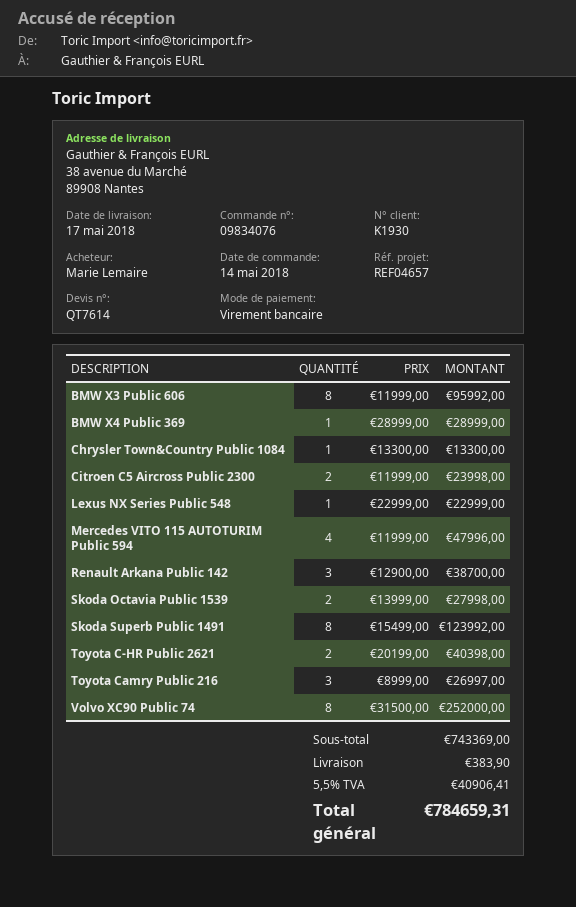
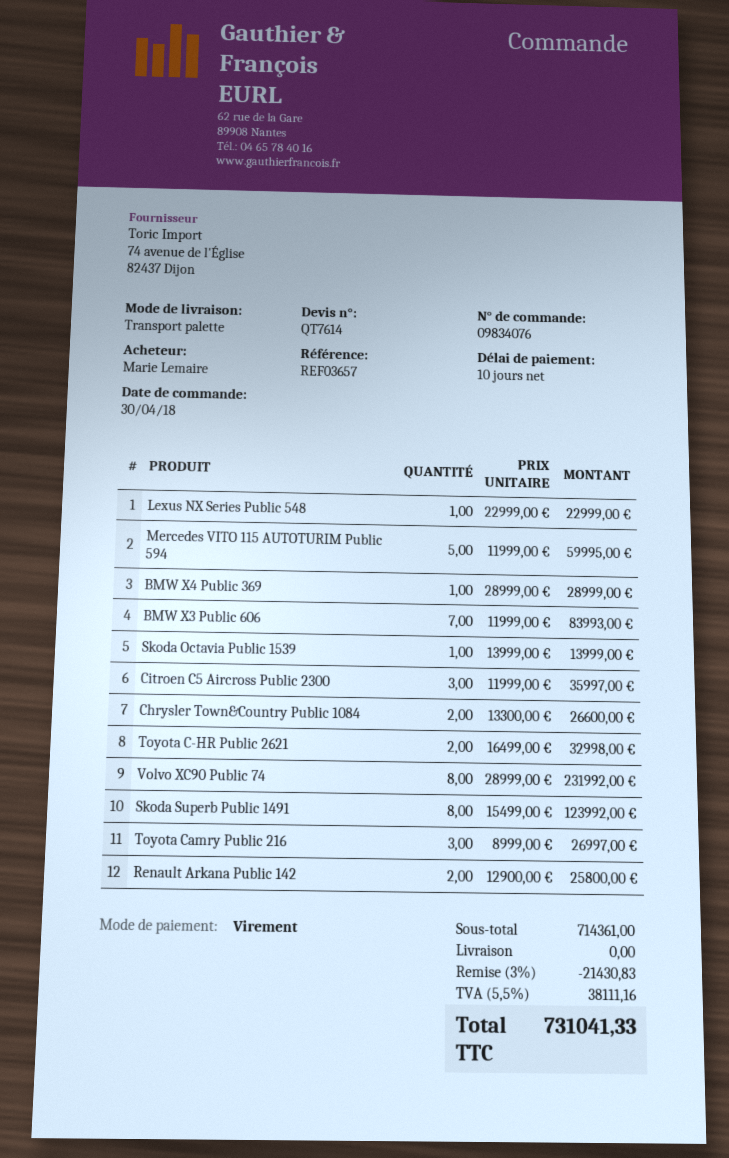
order date: 2018-05-14 -> 2018-04-30
reference: REF04657 -> REF03657
BMW X3 Public 606: 8 x 11999.00 = 95992.00 -> 7 x 11999.00 = 83993.00
Chrysler Town&Country Public 1084: 1 x 13300.00 = 13300.00 -> 2 x 13300.00 = 26600.00
Citroen C5 Aircross Public 2300: 2 x 11999.00 = 23998.00 -> 3 x 11999.00 = 35997.00
Mercedes VITO 115 AUTOTURIM Public 594: 4 x 11999.00 = 47996.00 -> 5 x 11999.00 = 59995.00
Renault Arkana Public 142: 3 x 12900.00 = 38700.00 -> 2 x 12900.00 = 25800.00
Skoda Octavia Public 1539: 2 x 13999.00 = 27998.00 -> 1 x 13999.00 = 13999.00
Toyota C-HR Public 2621: 2 x 20199.00 = 40398.00 -> 2 x 16499.00 = 32998.00
Volvo XC90 Public 74: 8 x 31500.00 = 252000.00 -> 8 x 28999.00 = 231992.00
subtotal: 743369.00 -> 714361.00
discount: none -> 3% = 21430.83
shipping: 383.90 -> 0.00
tax: 5.5% = 40906.41 -> 5.5% = 38111.16
total: 784659.31 -> 731041.33

